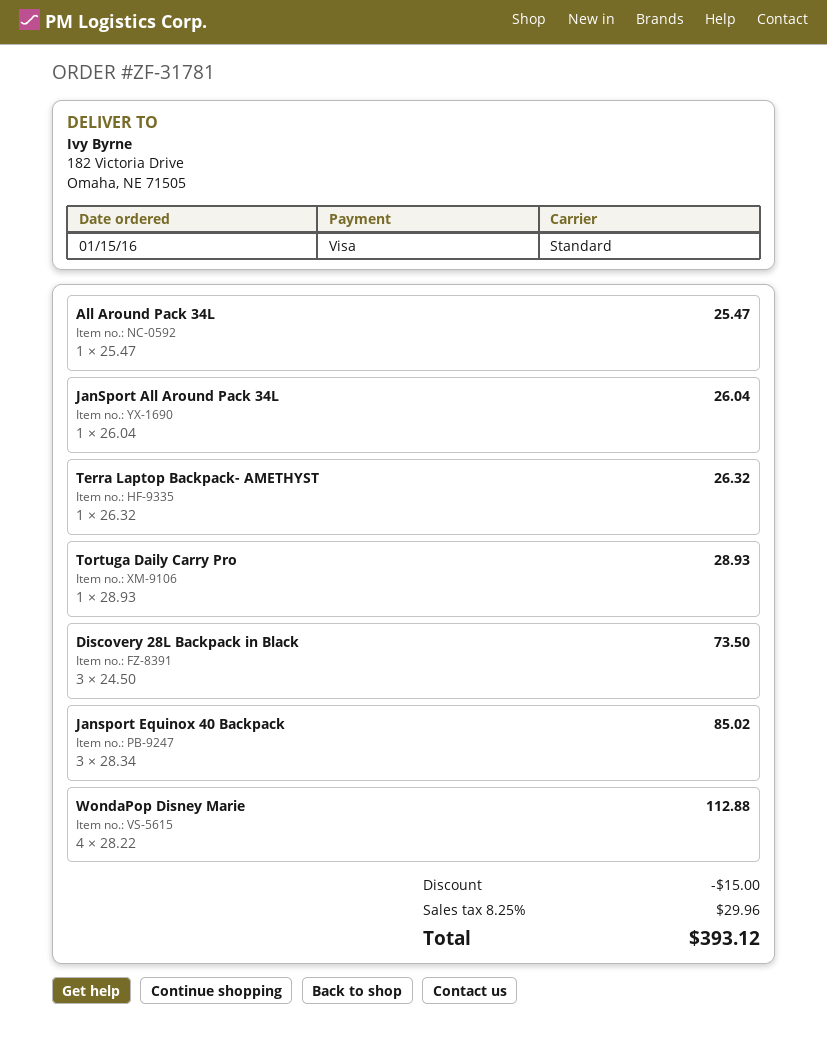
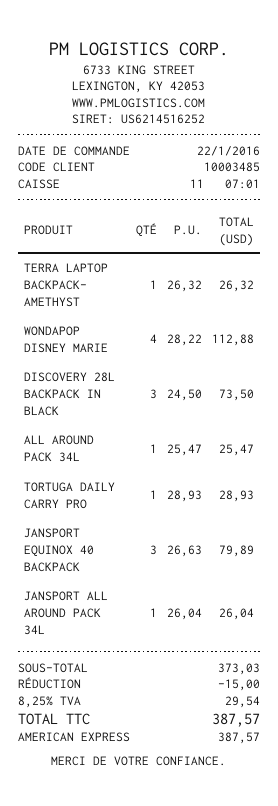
order date: 2016-01-15 -> 2016-01-22
payment method: Visa -> American Express
Jansport Equinox 40 Backpack: 3 x 28.34 = 85.02 -> 3 x 26.63 = 79.89
tax: 8.25% = 29.96 -> 8.25% = 29.54
total: 393.12 -> 387.57

